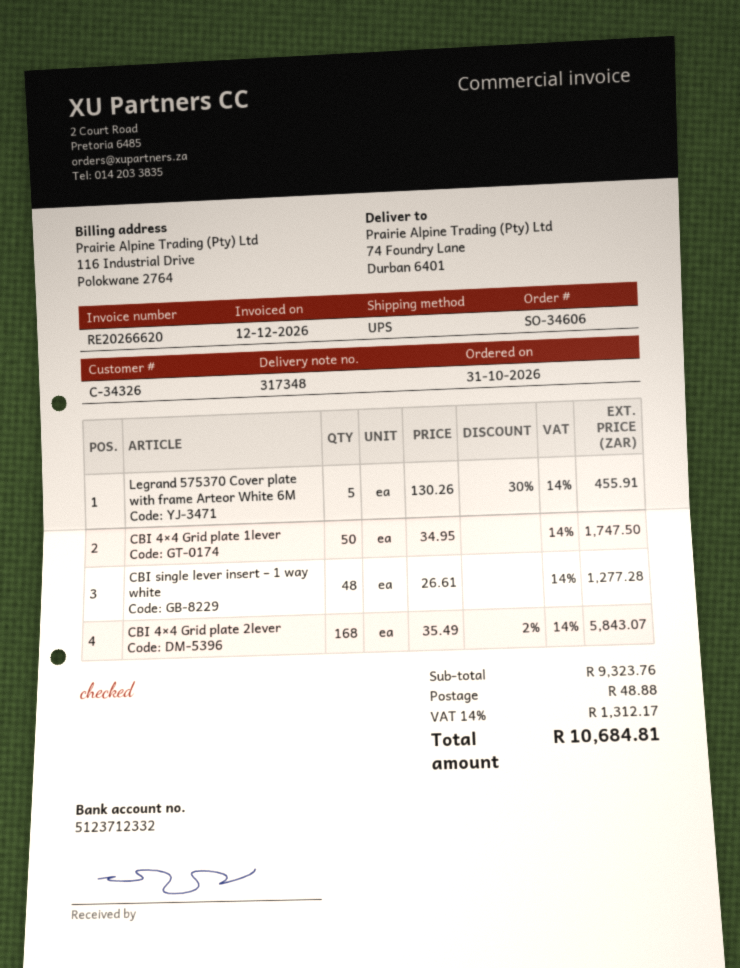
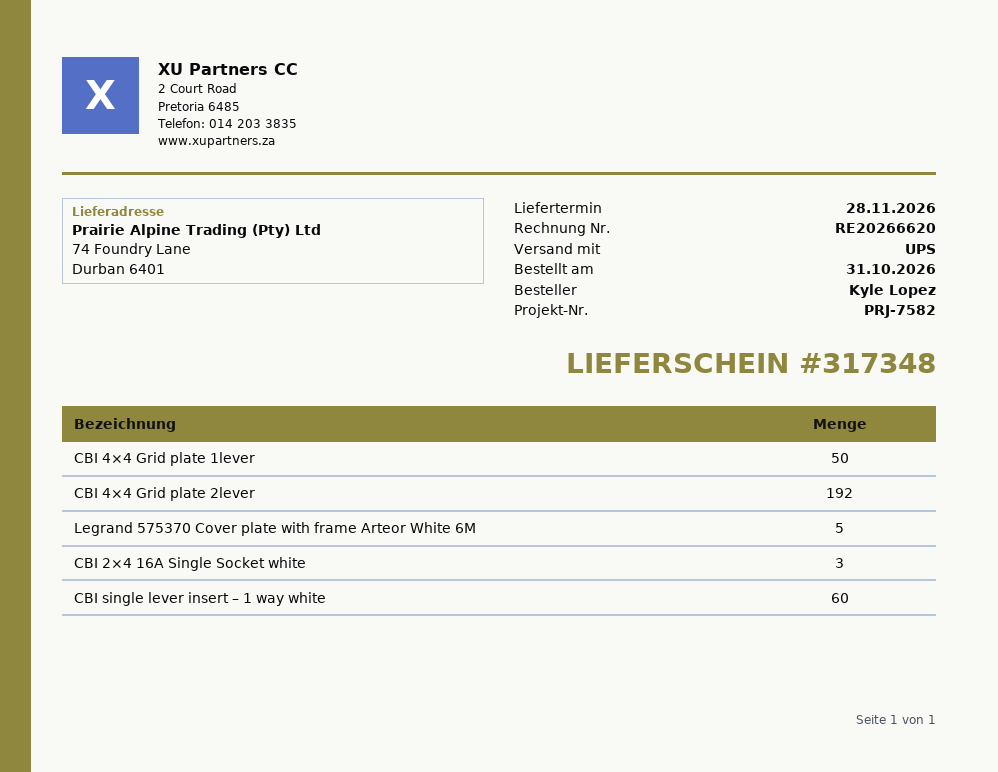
CBI single lever insert – 1 way white: 48 -> 60
CBI 4×4 Grid plate 2lever: 168 -> 192
CBI 2×4 16A Single Socket white: none -> 3

